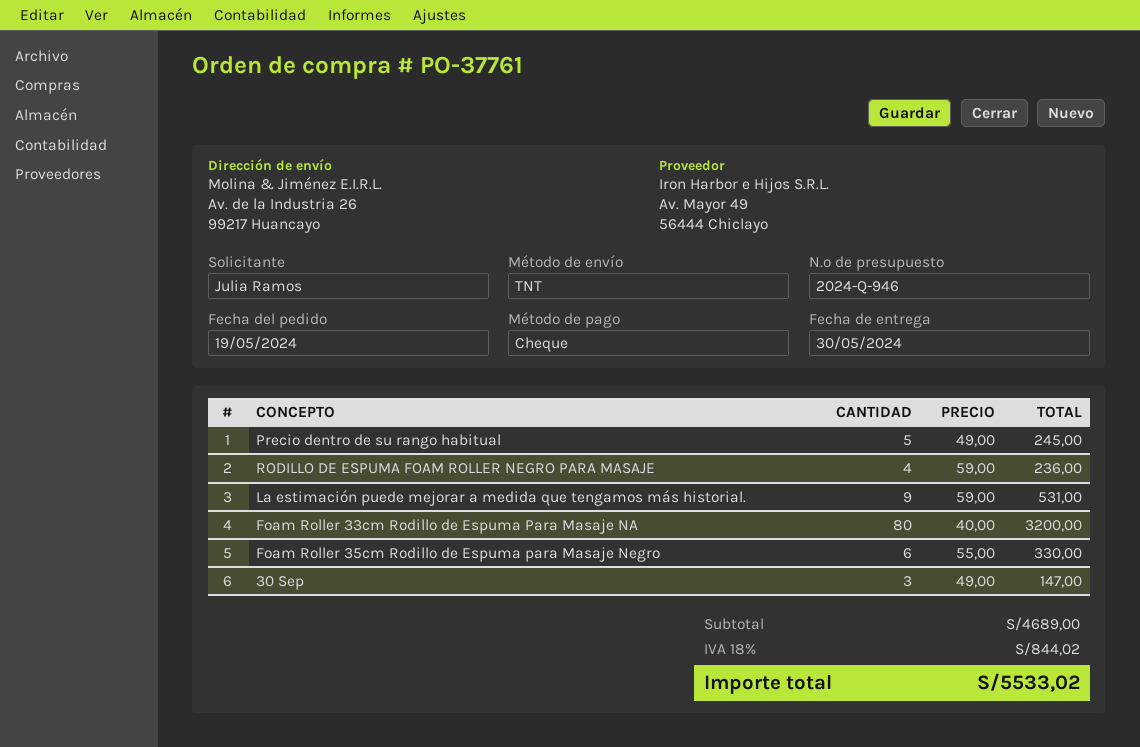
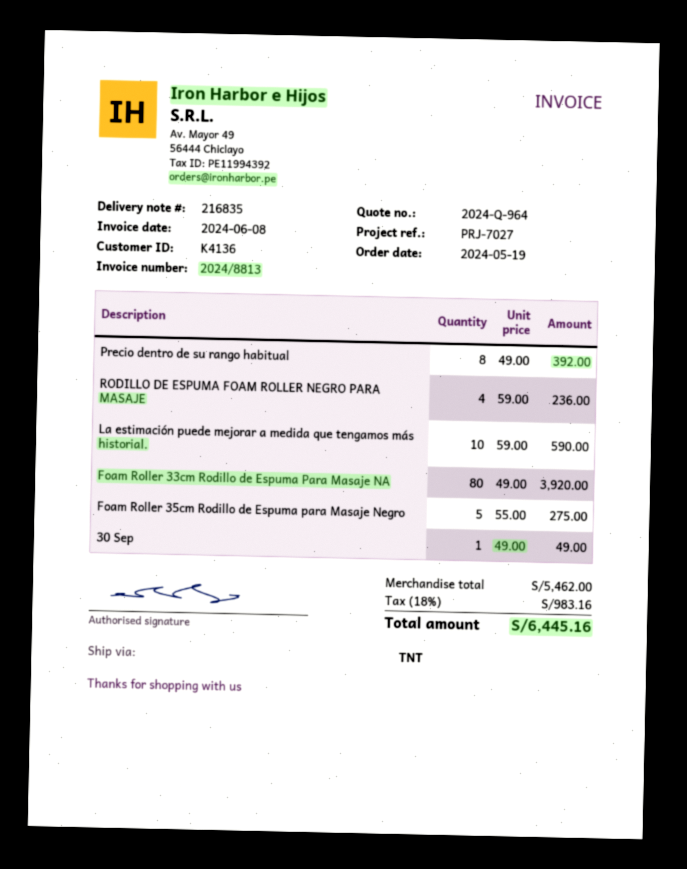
quote number: 2024-Q-946 -> 2024-Q-964
Precio dentro de su rango habitual: 5 x 49.00 = 245.00 -> 8 x 49.00 = 392.00
La estimación puede mejorar a medida que tengamos más historial.: 9 x 59.00 = 531.00 -> 10 x 59.00 = 590.00
Foam Roller 33cm Rodillo de Espuma Para Masaje NA: 80 x 40.00 = 3200.00 -> 80 x 49.00 = 3920.00
Foam Roller 35cm Rodillo de Espuma para Masaje Negro: 6 x 55.00 = 330.00 -> 5 x 55.00 = 275.00
30 Sep: 3 x 49.00 = 147.00 -> 1 x 49.00 = 49.00
subtotal: 4689.00 -> 5462.00
tax: 18% = 844.02 -> 18% = 983.16
total: 5533.02 -> 6445.16

